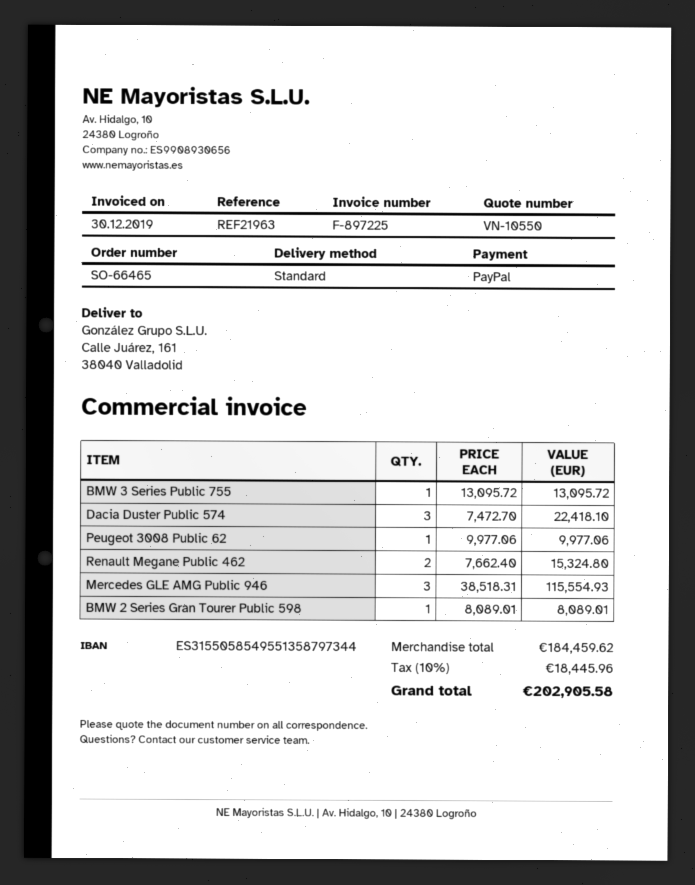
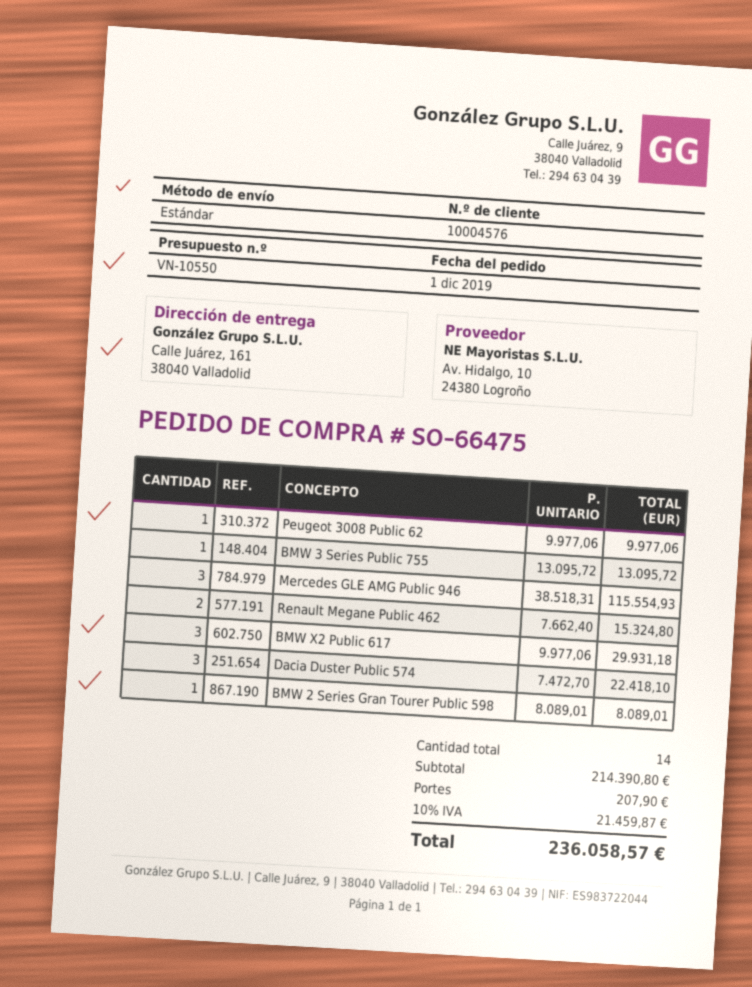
order number: SO-66465 -> SO-66475
BMW X2 Public 617: none -> 3 x 9977.06 = 29931.18
subtotal: 184459.62 -> 214390.80
shipping: none -> 207.90
tax: 10% = 18445.96 -> 10% = 21459.87
total: 202905.58 -> 236058.57

